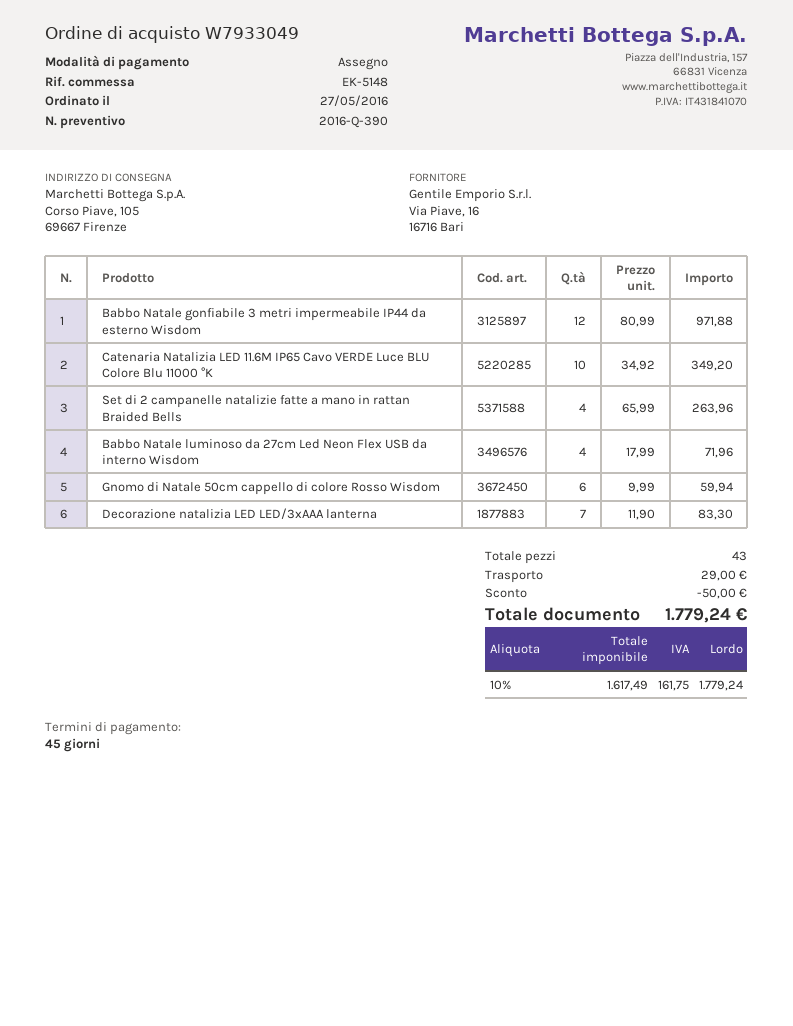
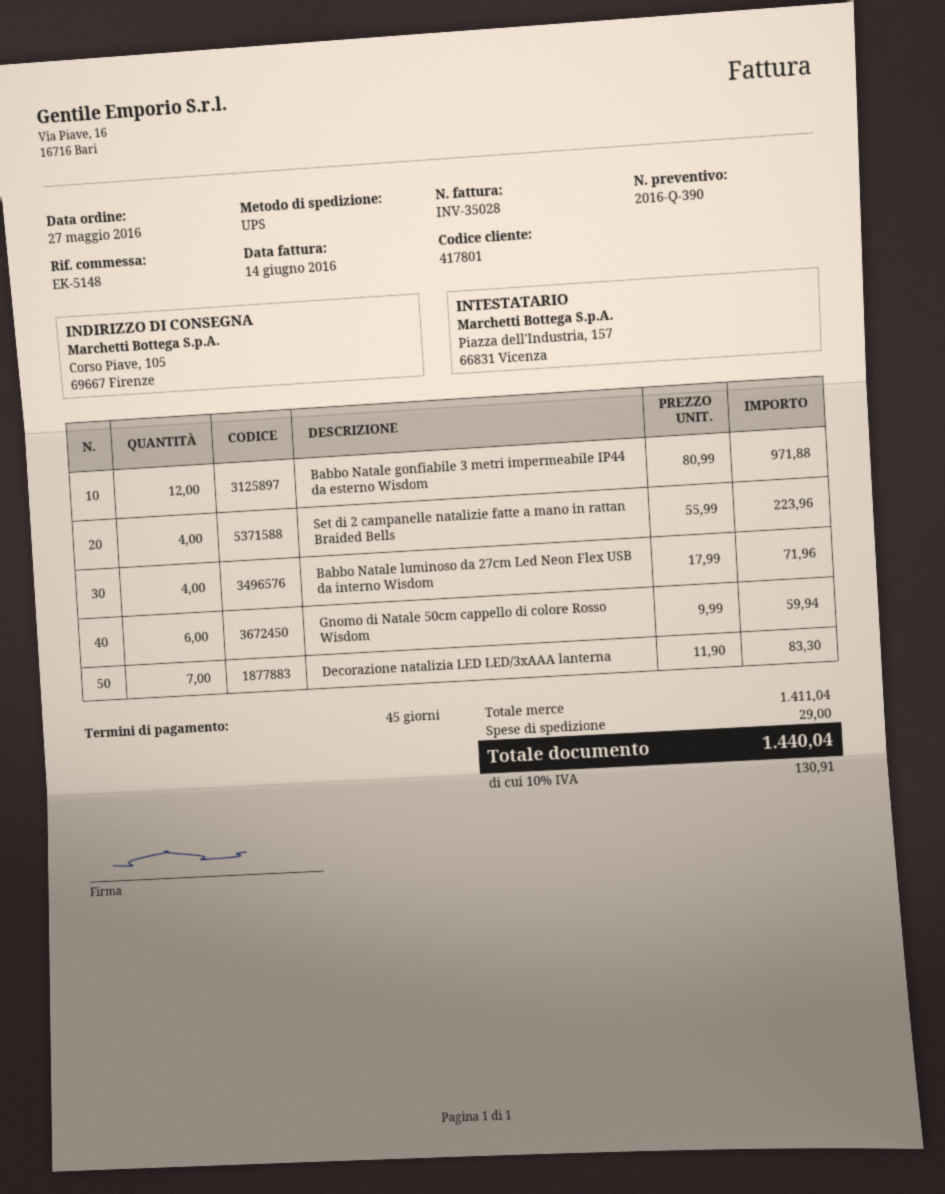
Catenaria Natalizia LED 11.6M IP65 Cavo VERDE Luce BLU Colore Blu 11000 °K: 10 x 34.92 = 349.20 -> none
Set di 2 campanelle natalizie fatte a mano in rattan Braided Bells: 4 x 65.99 = 263.96 -> 4 x 55.99 = 223.96
discount: 50.00 -> none
tax: 10% = 161.75 -> 10% = 130.91
total: 1779.24 -> 1440.04

